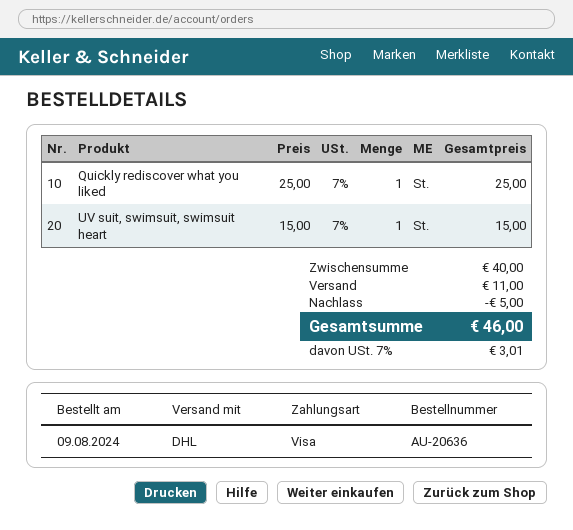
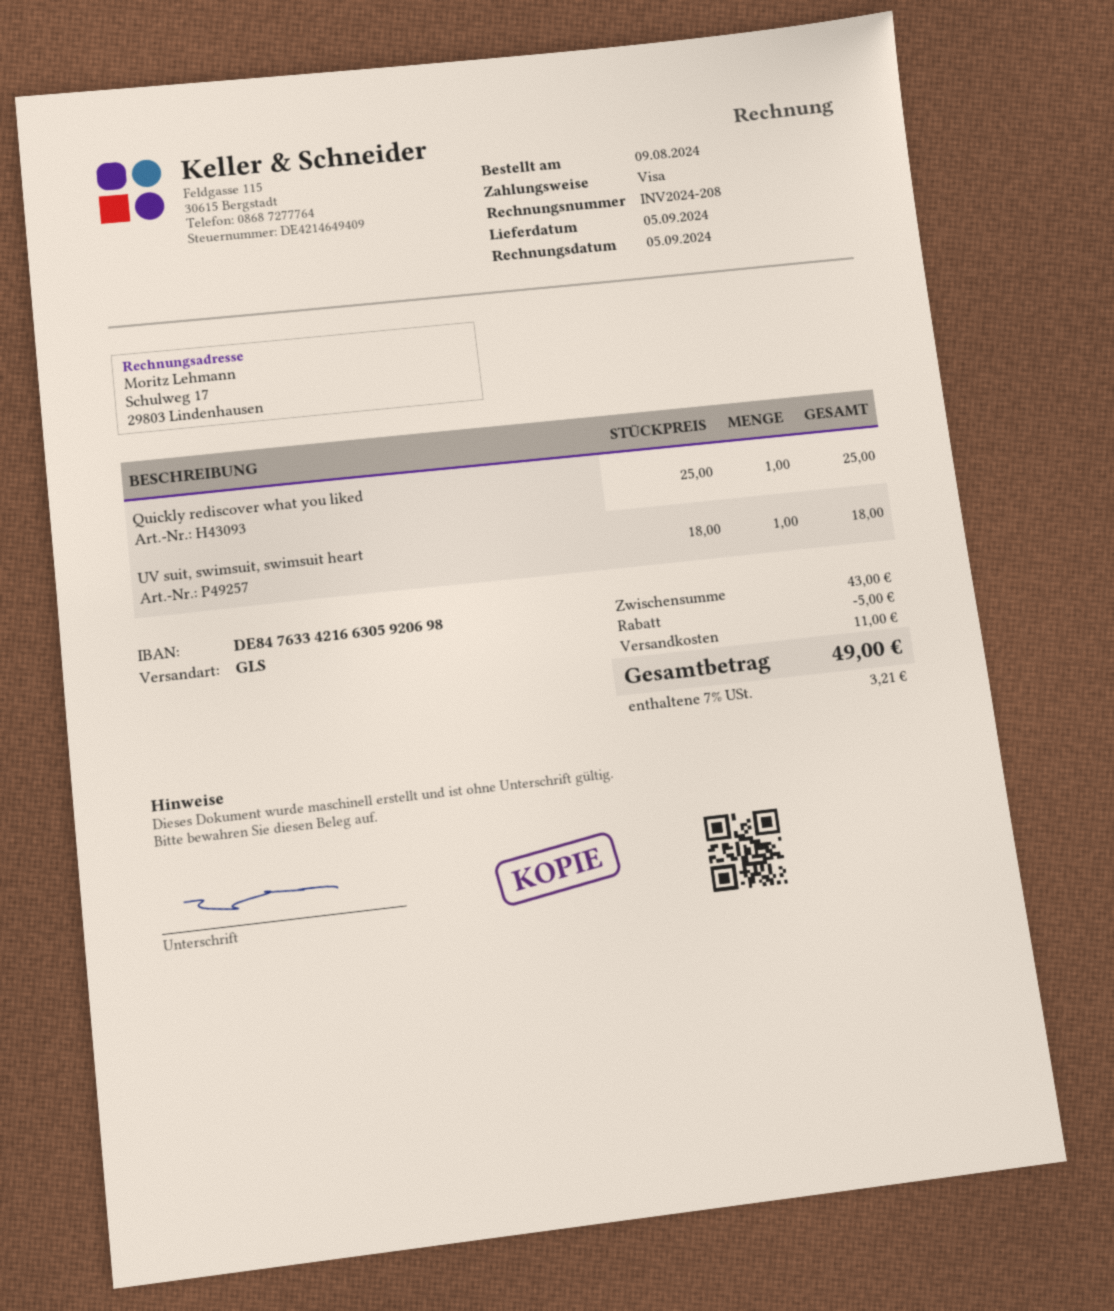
shipping method: DHL -> GLS
UV suit, swimsuit, swimsuit heart: 1 x 15.00 = 15.00 -> 1 x 18.00 = 18.00
subtotal: 40.00 -> 43.00
tax: 7% = 3.01 -> 7% = 3.21
total: 46.00 -> 49.00

